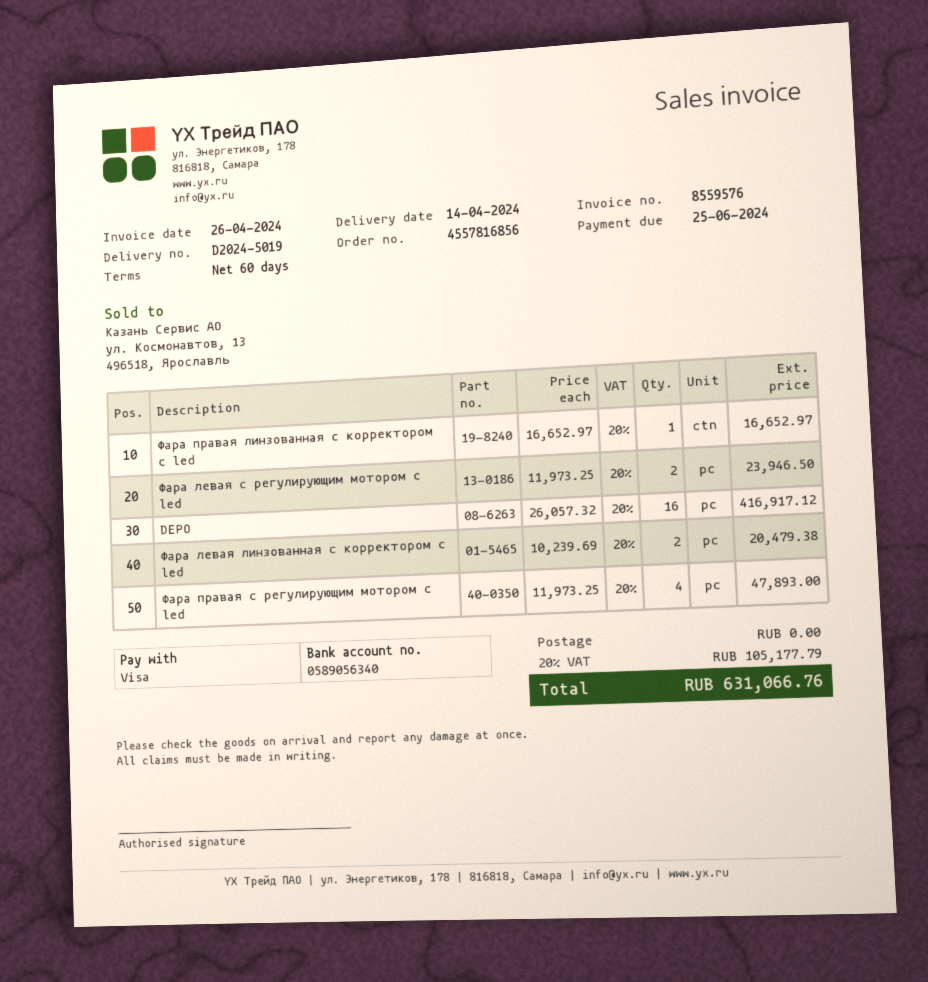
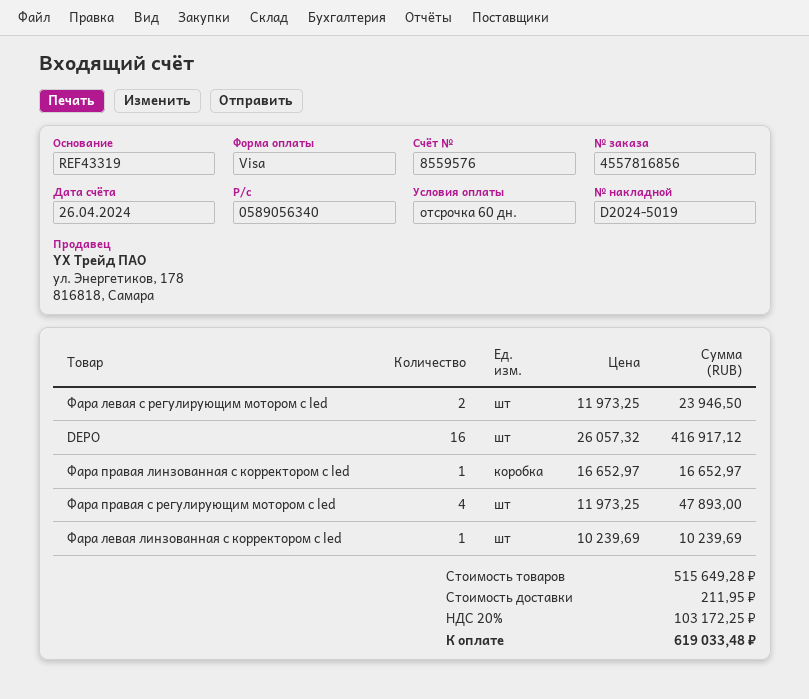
Фара левая линзованная с корректором с led: 2 x 10239.69 = 20479.38 -> 1 x 10239.69 = 10239.69
shipping: 0.00 -> 211.95
tax: 20% = 105177.79 -> 20% = 103172.25
total: 631066.76 -> 619033.48

